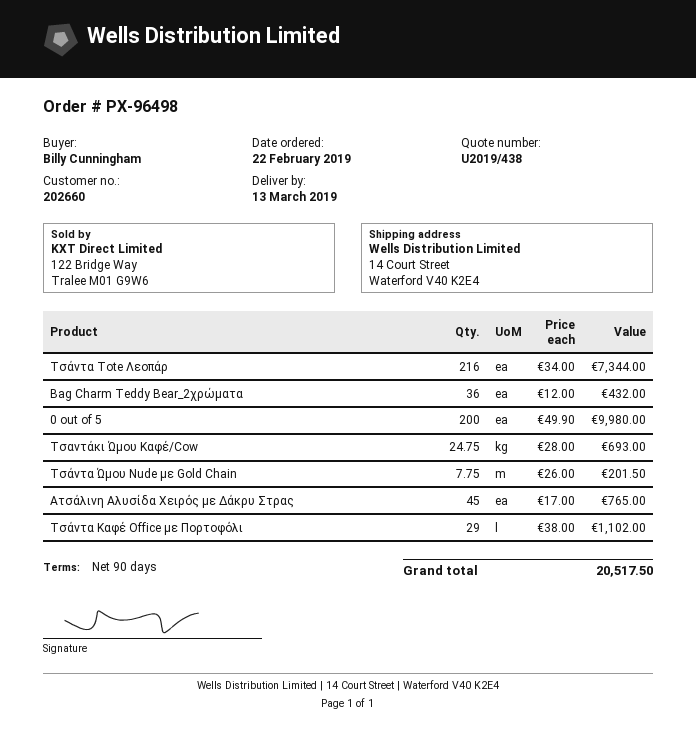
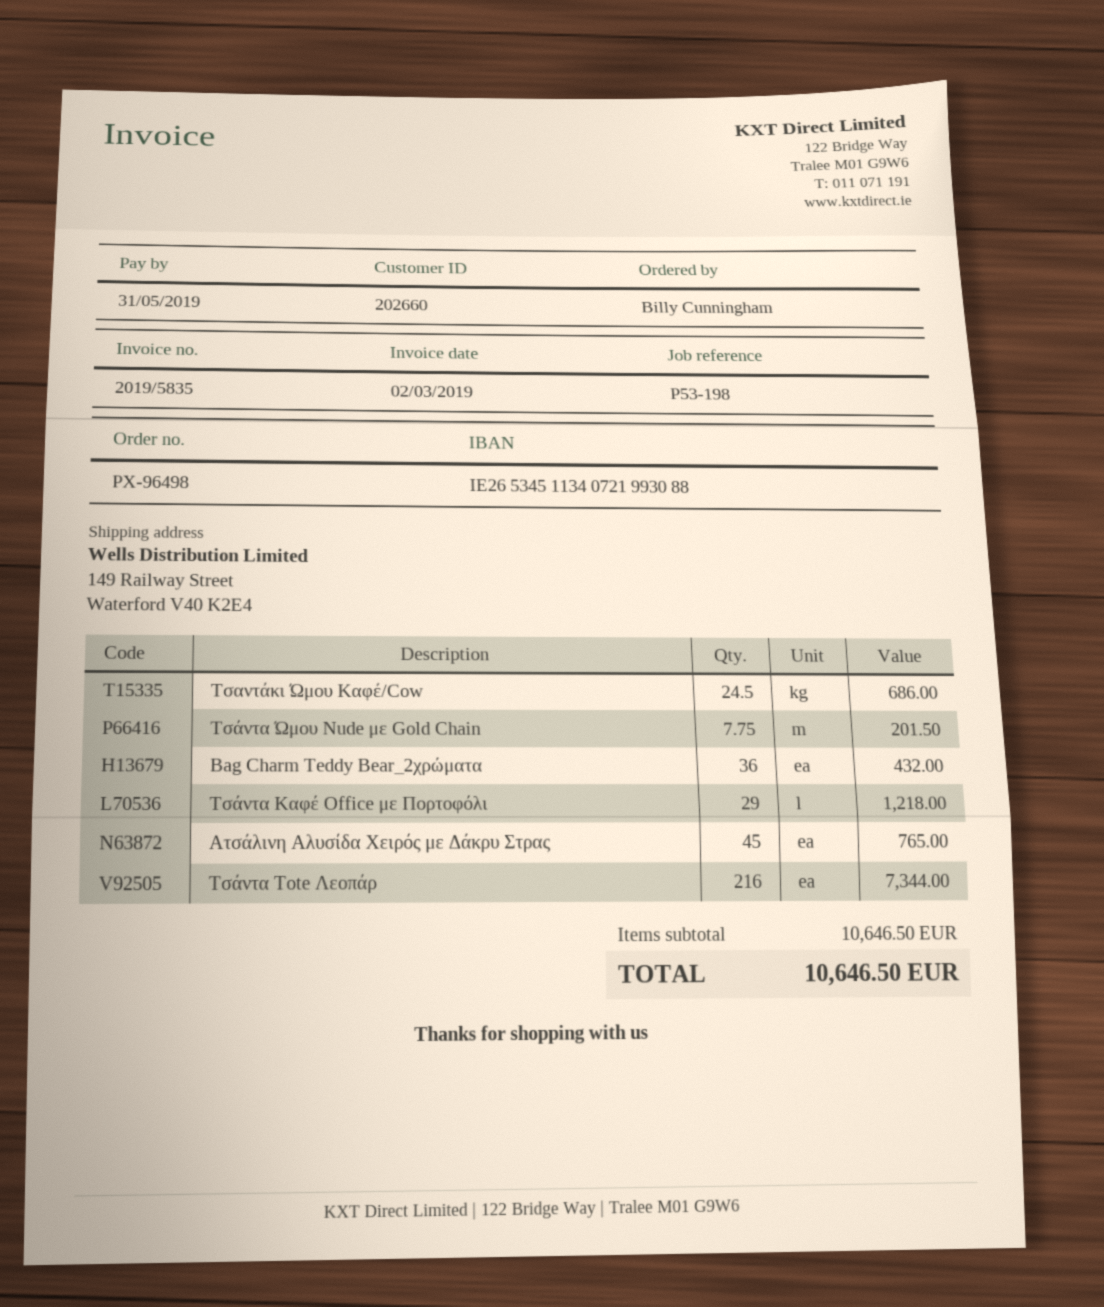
ship to: 14 Court Street, Waterford V40 K2E4 -> 149 Railway Street, Waterford V40 K2E4
0 out of 5: 200 for 9980.00 -> none
Τσαντάκι Ώμου Καφέ/Cow: 24.75 for 693.00 -> 24.5 for 686.00
Τσάντα Καφέ Office με Πορτοφόλι: 29 for 1102.00 -> 29 for 1218.00
total: 20517.50 -> 10646.50

